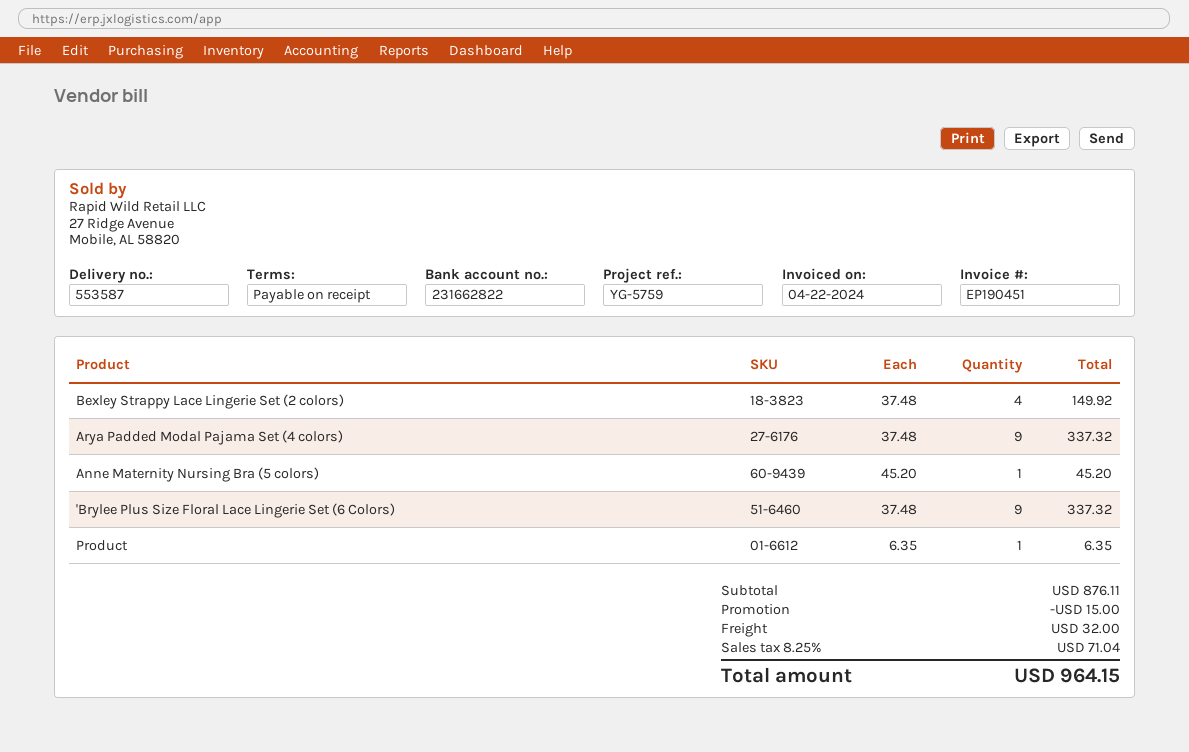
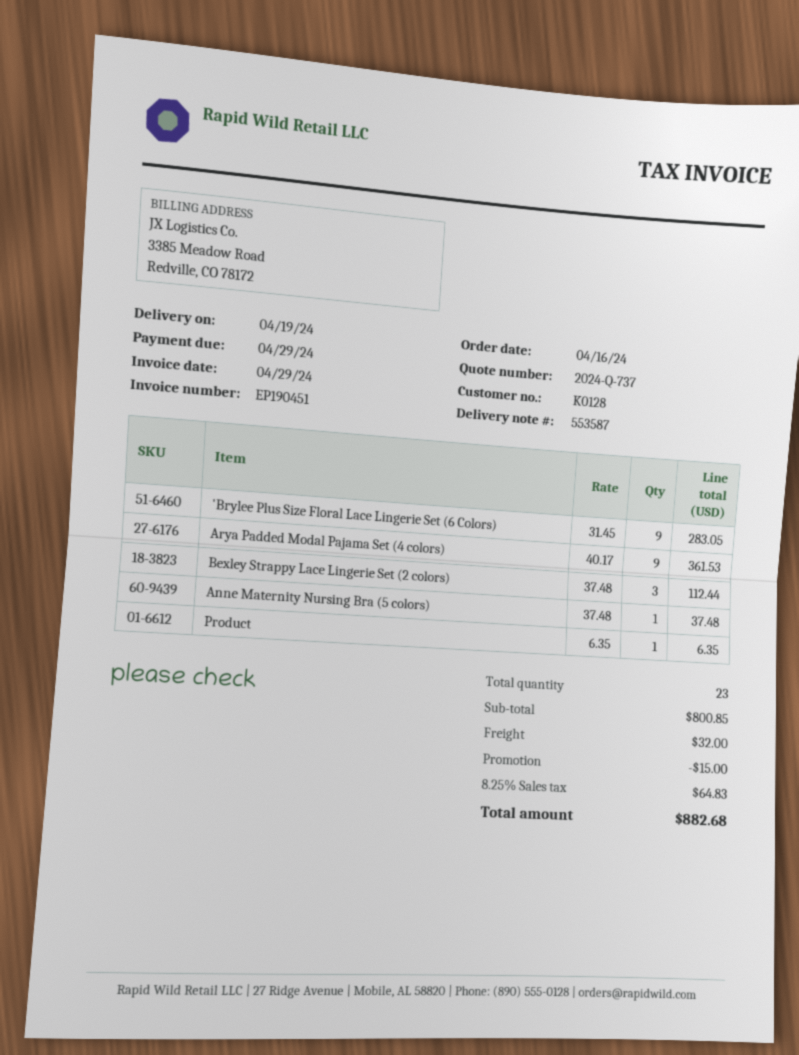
invoice date: 2024-04-22 -> 2024-04-29
Bexley Strappy Lace Lingerie Set (2 colors): 4 x 37.48 = 149.92 -> 3 x 37.48 = 112.44
Arya Padded Modal Pajama Set (4 colors): 9 x 37.48 = 337.32 -> 9 x 40.17 = 361.53
Anne Maternity Nursing Bra (5 colors): 1 x 45.20 = 45.20 -> 1 x 37.48 = 37.48
'Brylee Plus Size Floral Lace Lingerie Set (6 Colors): 9 x 37.48 = 337.32 -> 9 x 31.45 = 283.05
subtotal: 876.11 -> 800.85
tax: 8.25% = 71.04 -> 8.25% = 64.83
total: 964.15 -> 882.68

